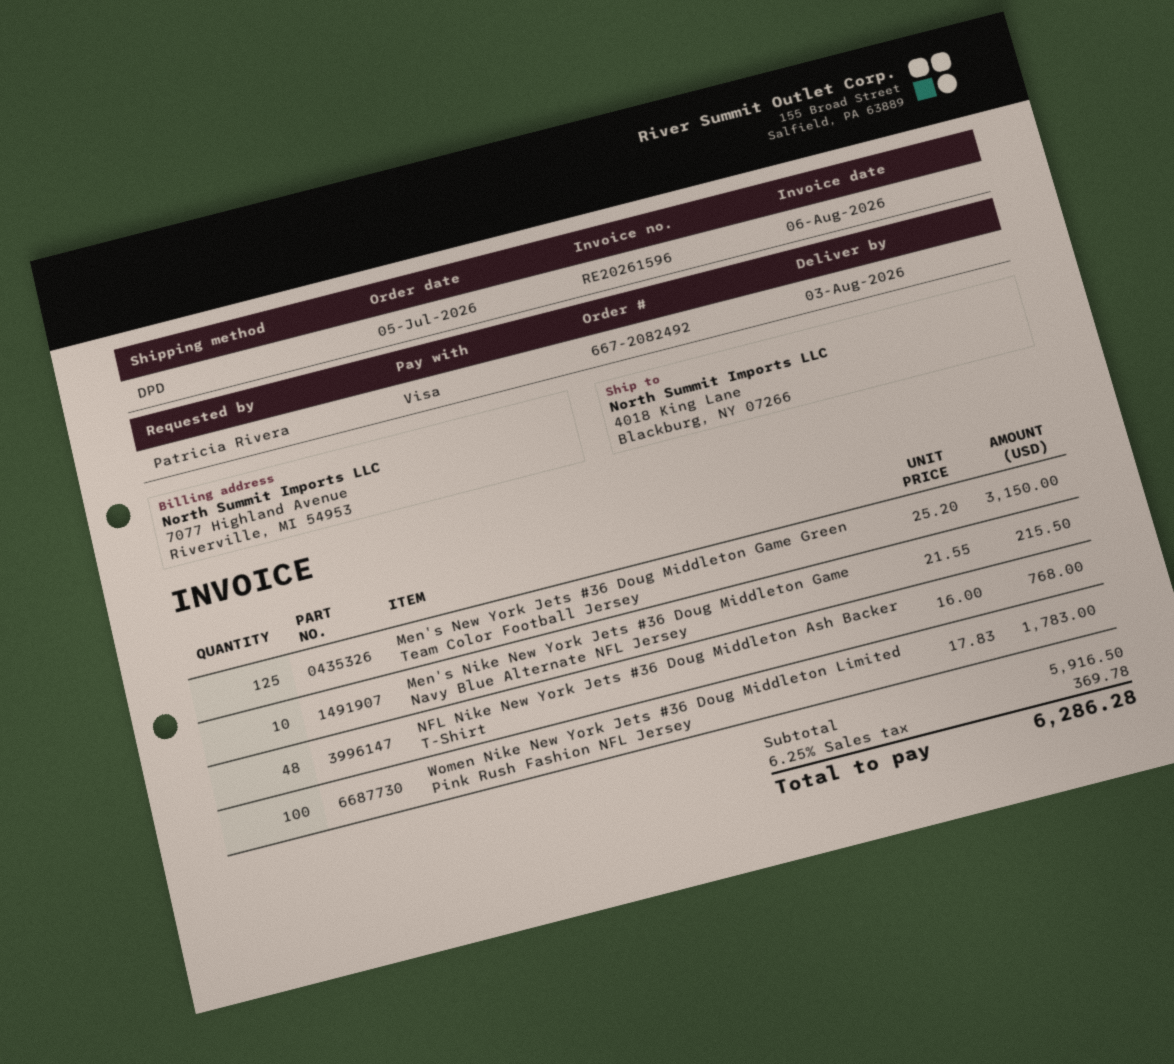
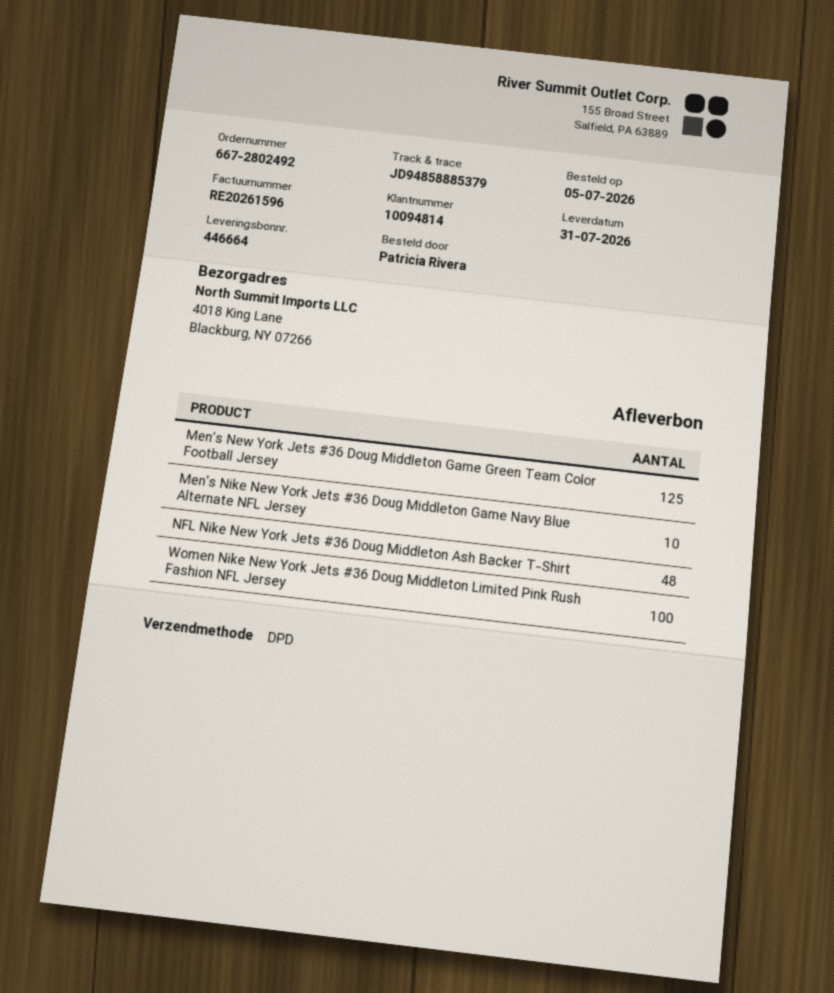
order number: 667-2082492 -> 667-2802492
delivery date: 2026-08-03 -> 2026-07-31

